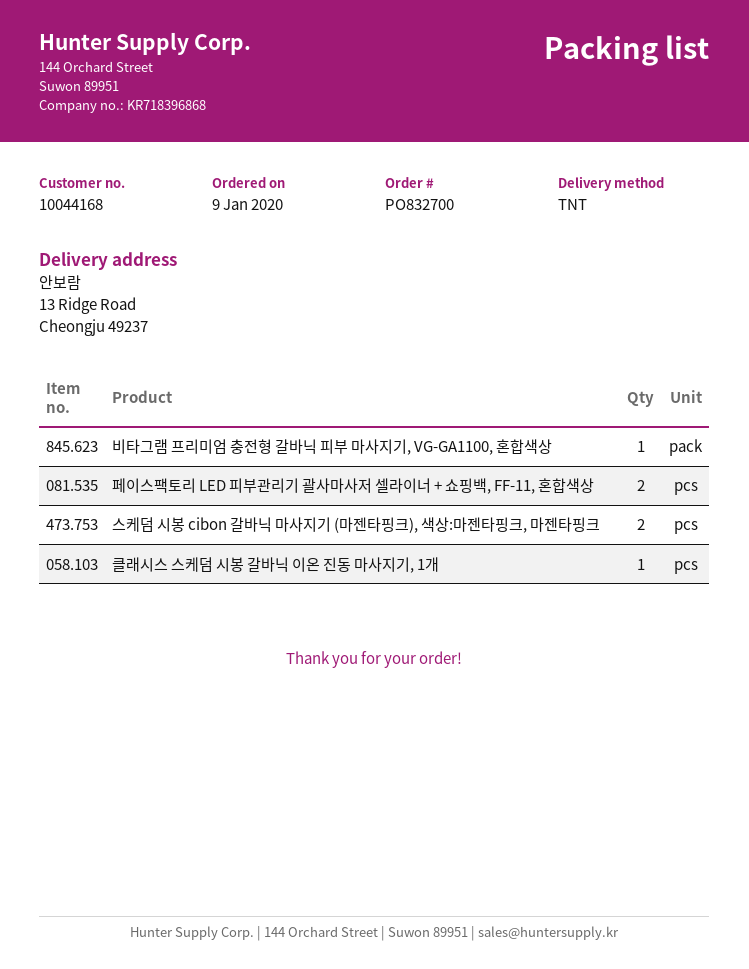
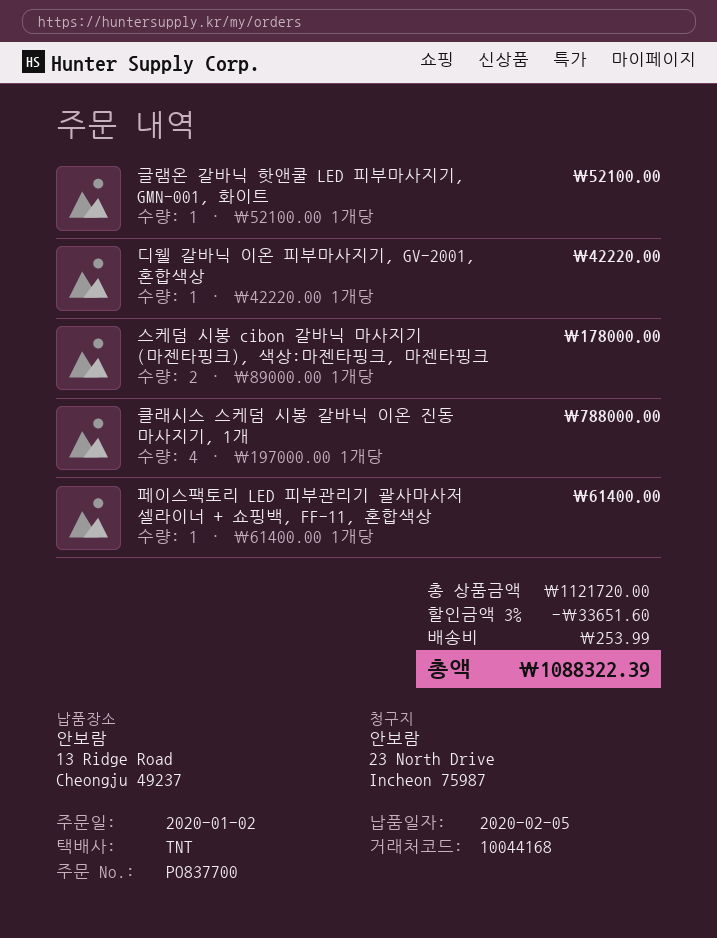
order number: PO832700 -> PO837700
order date: 2020-01-09 -> 2020-01-02
비타그램 프리미엄 충전형 갈바닉 피부 마사지기, VG-GA1100, 혼합색상: 1 -> none
페이스팩토리 LED 피부관리기 괄사마사저 셀라이너 + 쇼핑백, FF-11, 혼합색상: 2 -> 1
클래시스 스케덤 시봉 갈바닉 이온 진동 마사지기, 1개: 1 -> 4
글램온 갈바닉 핫앤쿨 LED 피부마사지기, GMN-001, 화이트: none -> 1
디웰 갈바닉 이온 피부마사지기, GV-2001, 혼합색상: none -> 1

